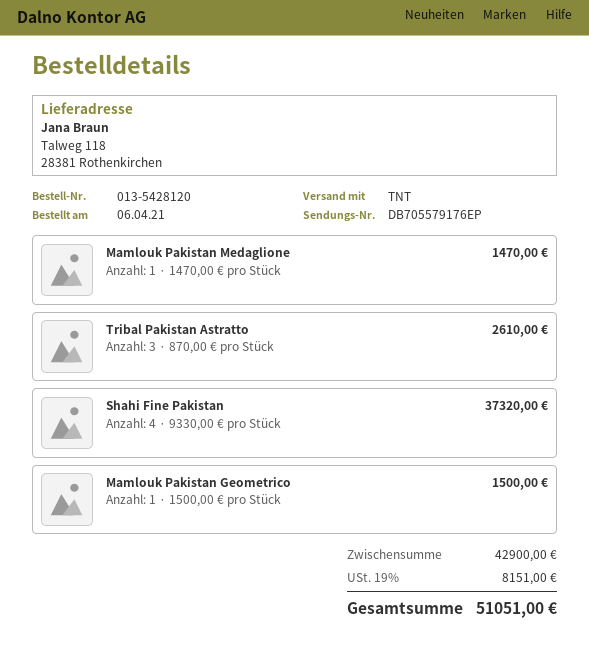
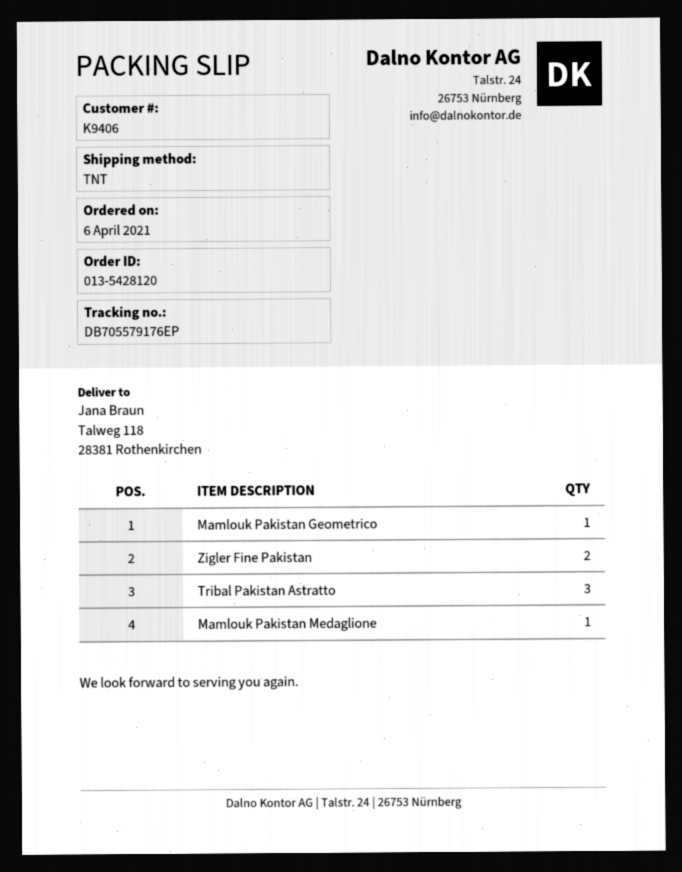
Shahi Fine Pakistan: 4 -> none
Zigler Fine Pakistan: none -> 2

